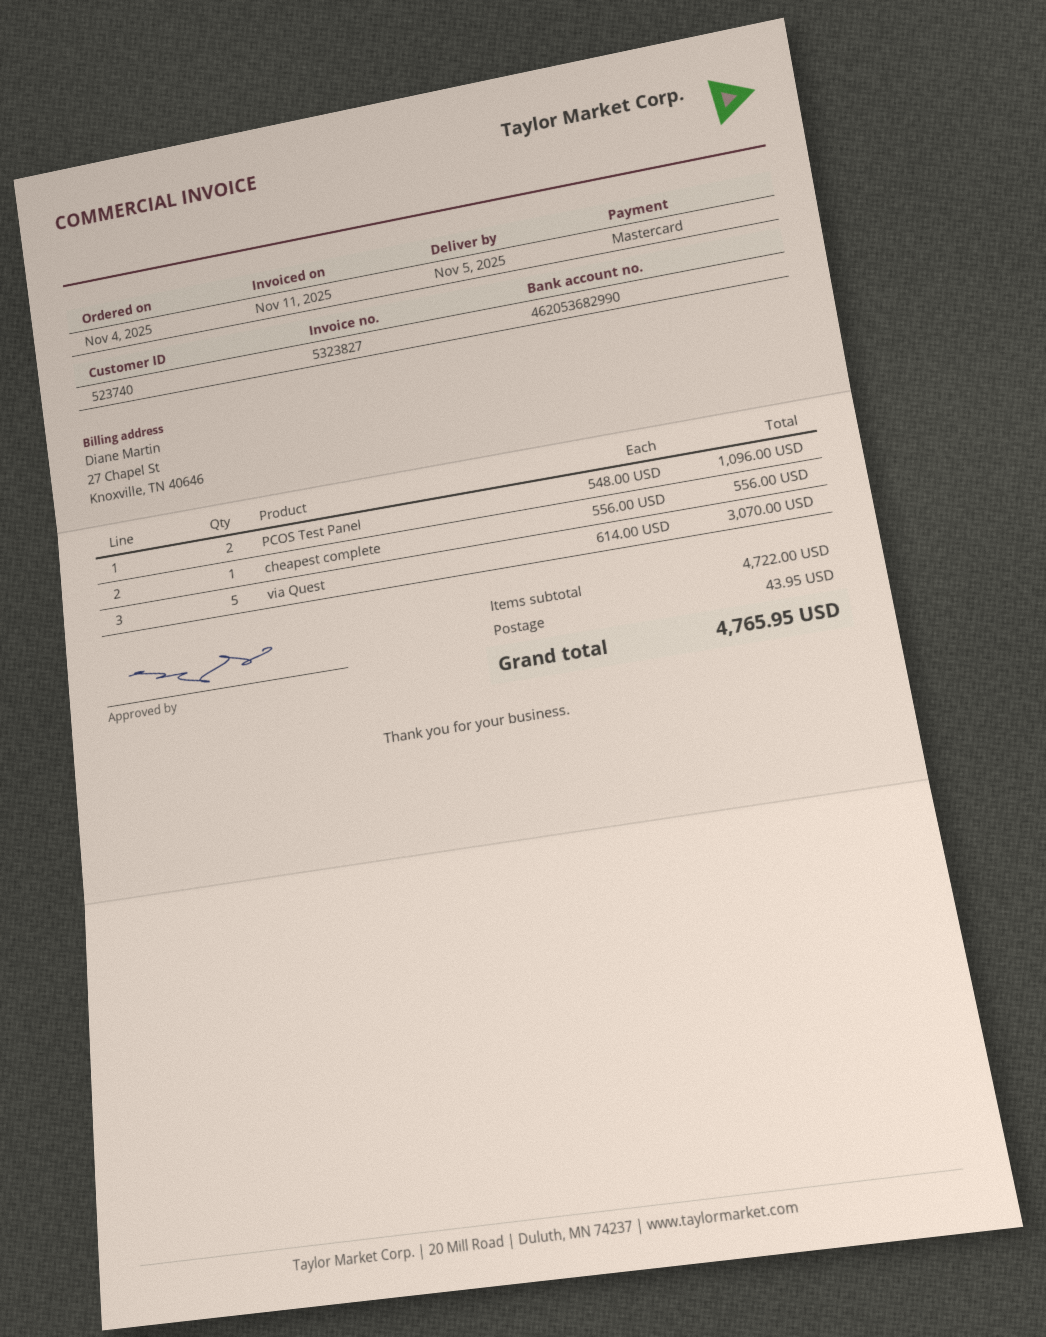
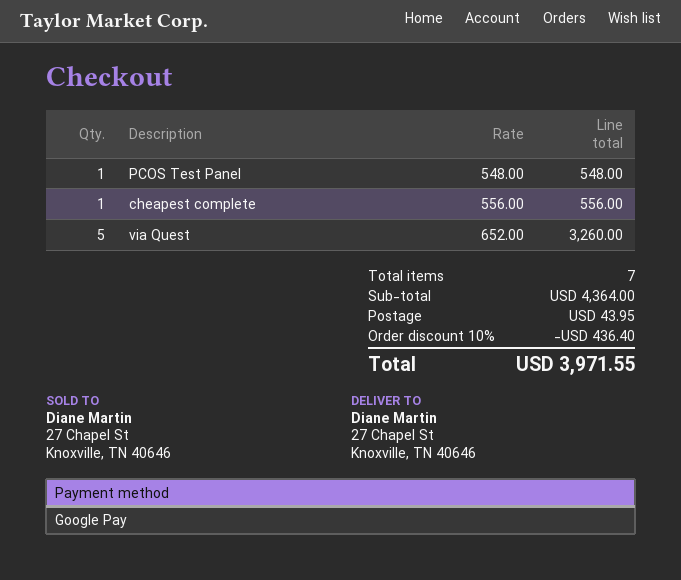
payment method: Mastercard -> Google Pay
PCOS Test Panel: 2 x 548.00 = 1096.00 -> 1 x 548.00 = 548.00
via Quest: 5 x 614.00 = 3070.00 -> 5 x 652.00 = 3260.00
subtotal: 4722.00 -> 4364.00
discount: none -> 10% = 436.40
total: 4765.95 -> 3971.55

